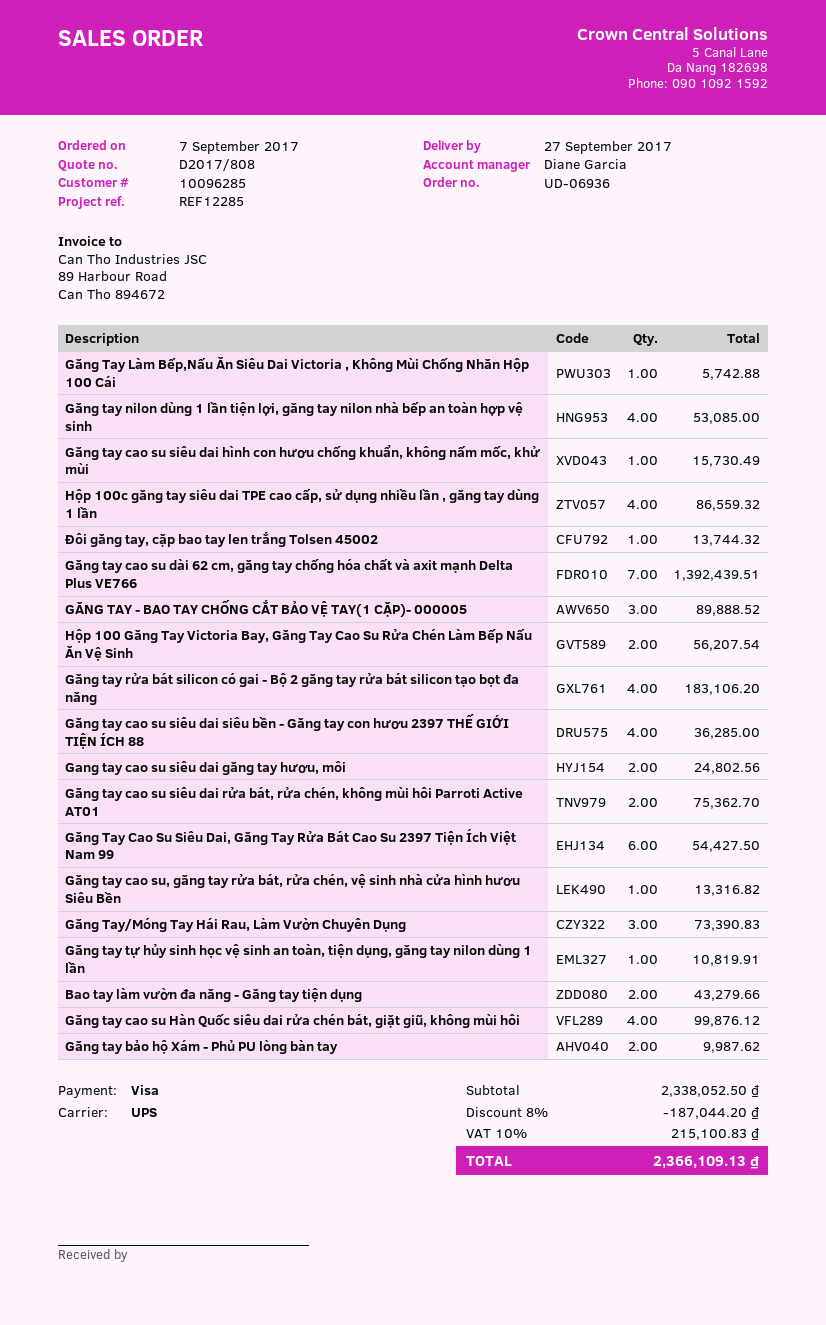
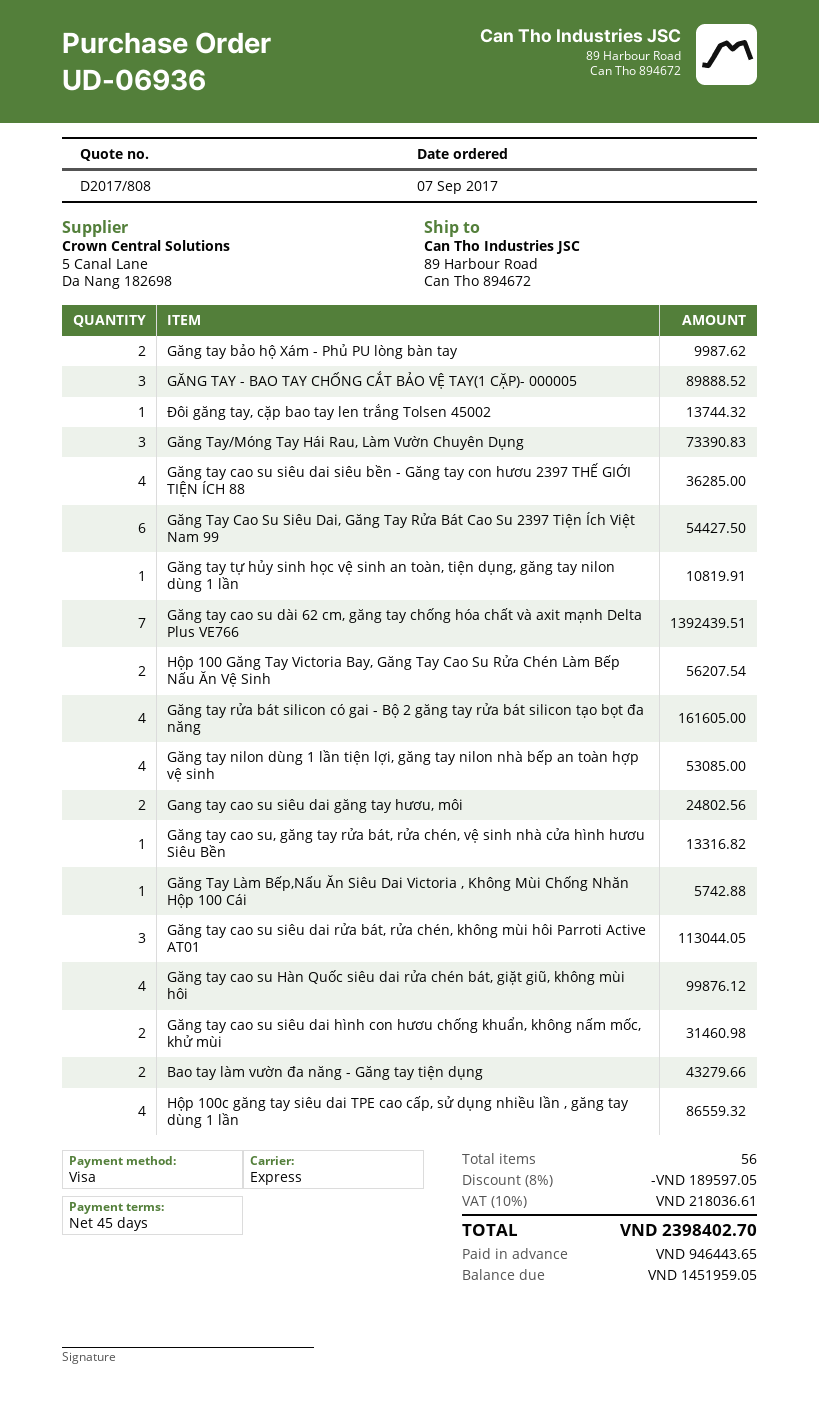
shipping method: UPS -> express
Găng tay cao su siêu dai hình con hươu chống khuẩn, không nấm mốc, khử mùi: 1 for 15730.49 -> 2 for 31460.98
Găng tay rửa bát silicon có gai - Bộ 2 găng tay rửa bát silicon tạo bọt đa năng: 4 for 183106.20 -> 4 for 161605.00
Găng tay cao su siêu dai rửa bát, rửa chén, không mùi hôi Parroti Active AT01: 2 for 75362.70 -> 3 for 113044.05
discount: 8% = 187044.20 -> 8% = 189597.05
tax: 10% = 215100.83 -> 10% = 218036.61
total: 2366109.13 -> 2398402.70

